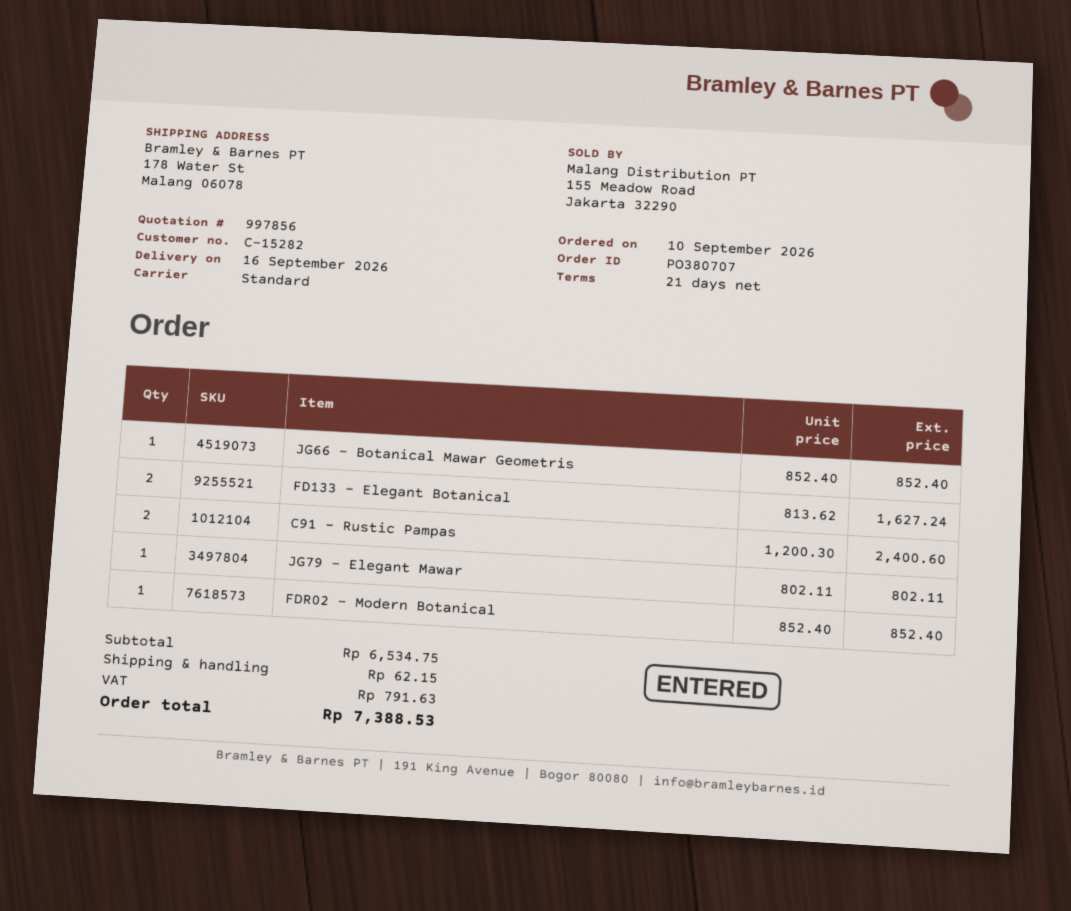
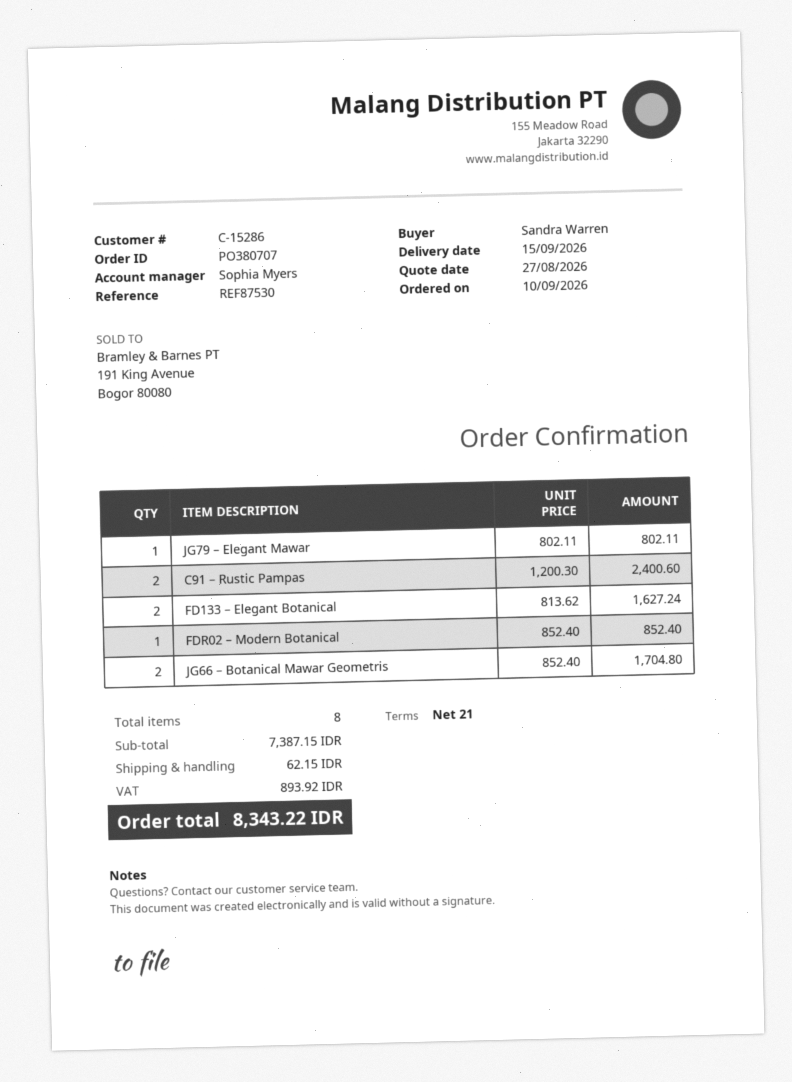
delivery date: 2026-09-16 -> 2026-09-15
customer number: C-15282 -> C-15286
JG66 – Botanical Mawar Geometris: 1 x 852.40 = 852.40 -> 2 x 852.40 = 1704.80
subtotal: 6534.75 -> 7387.15
tax: 791.63 -> 893.92
total: 7388.53 -> 8343.22

